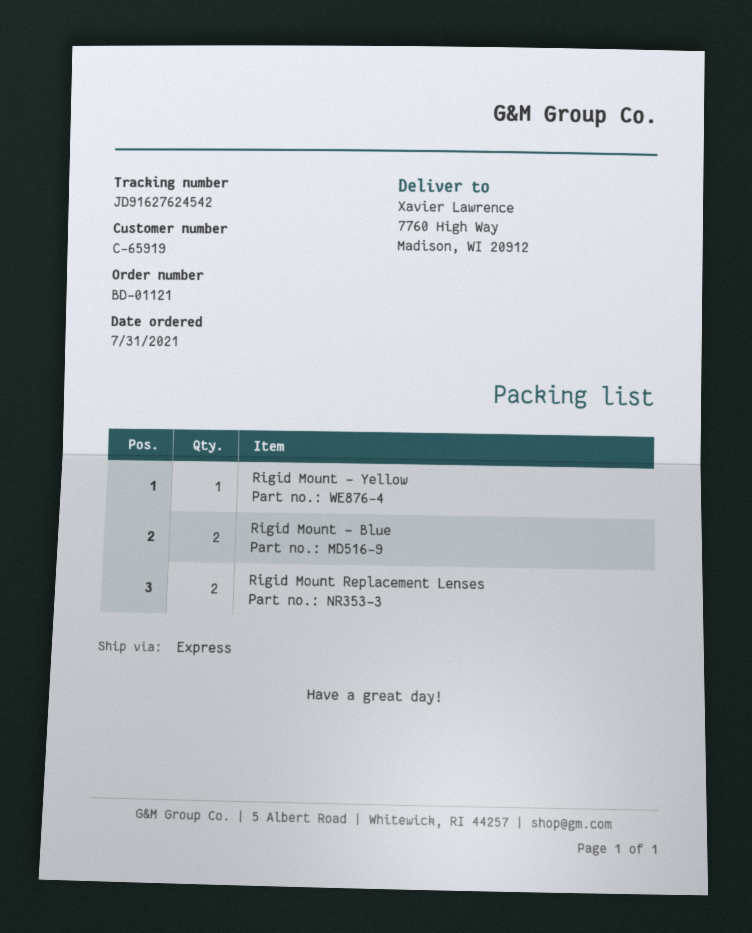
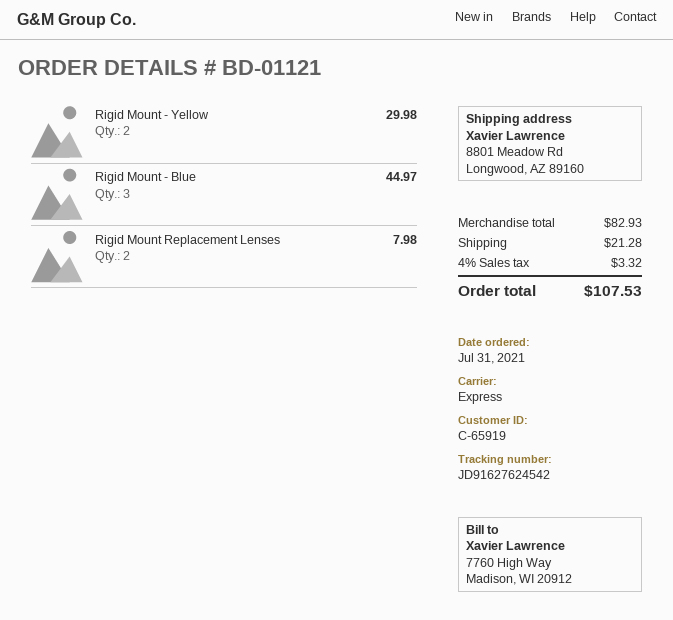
ship to: 7760 High Way, Madison, WI 20912 -> 8801 Meadow Rd, Longwood, AZ 89160
Rigid Mount - Yellow: 1 -> 2
Rigid Mount - Blue: 2 -> 3

